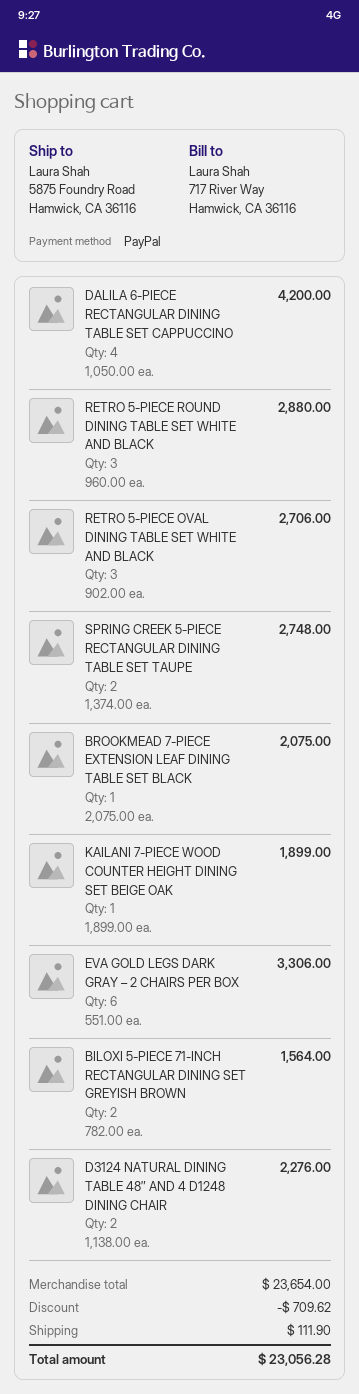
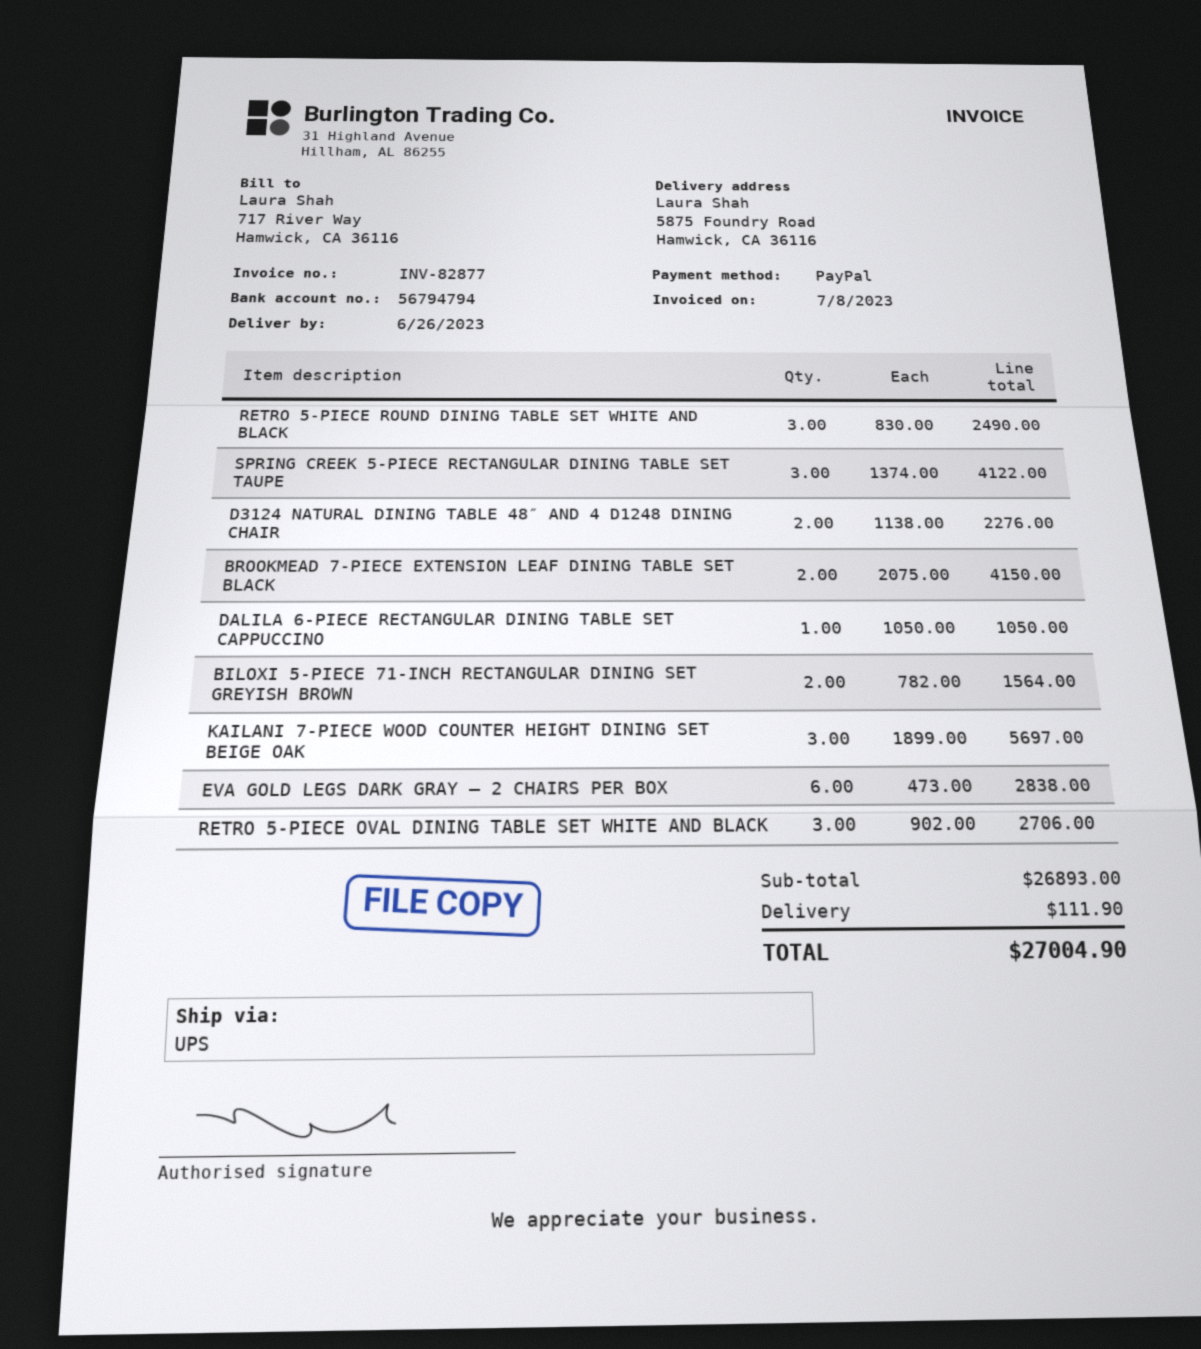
DALILA 6-PIECE RECTANGULAR DINING TABLE SET CAPPUCCINO: 4 x 1050.00 = 4200.00 -> 1 x 1050.00 = 1050.00
RETRO 5-PIECE ROUND DINING TABLE SET WHITE AND BLACK: 3 x 960.00 = 2880.00 -> 3 x 830.00 = 2490.00
SPRING CREEK 5-PIECE RECTANGULAR DINING TABLE SET TAUPE: 2 x 1374.00 = 2748.00 -> 3 x 1374.00 = 4122.00
BROOKMEAD 7-PIECE EXTENSION LEAF DINING TABLE SET BLACK: 1 x 2075.00 = 2075.00 -> 2 x 2075.00 = 4150.00
KAILANI 7-PIECE WOOD COUNTER HEIGHT DINING SET BEIGE OAK: 1 x 1899.00 = 1899.00 -> 3 x 1899.00 = 5697.00
EVA GOLD LEGS DARK GRAY – 2 CHAIRS PER BOX: 6 x 551.00 = 3306.00 -> 6 x 473.00 = 2838.00
subtotal: 23654.00 -> 26893.00
discount: 709.62 -> none
total: 23056.28 -> 27004.90

